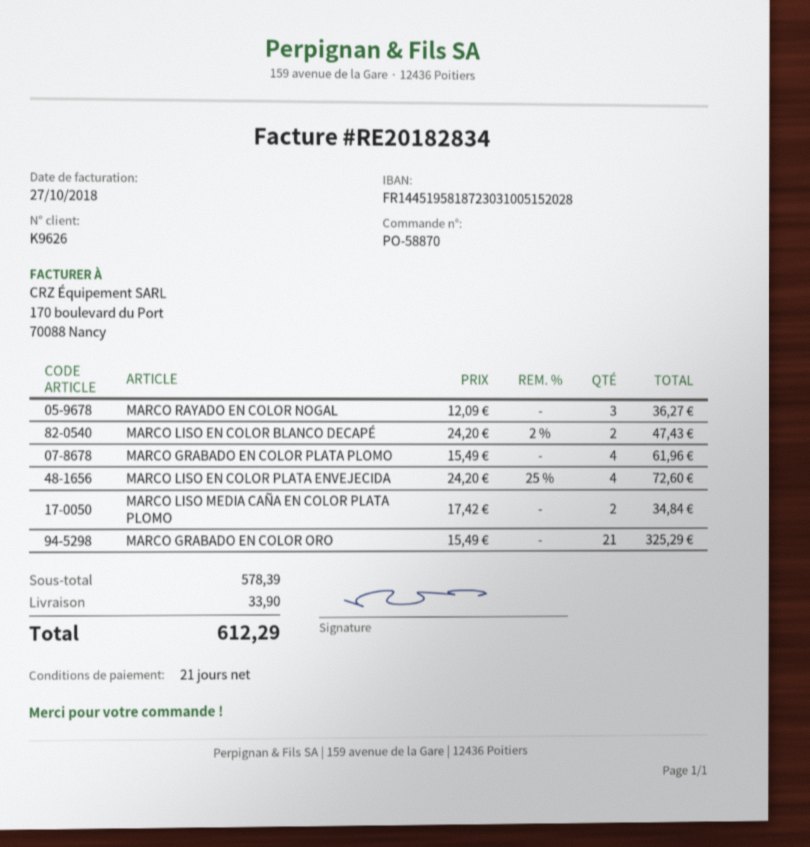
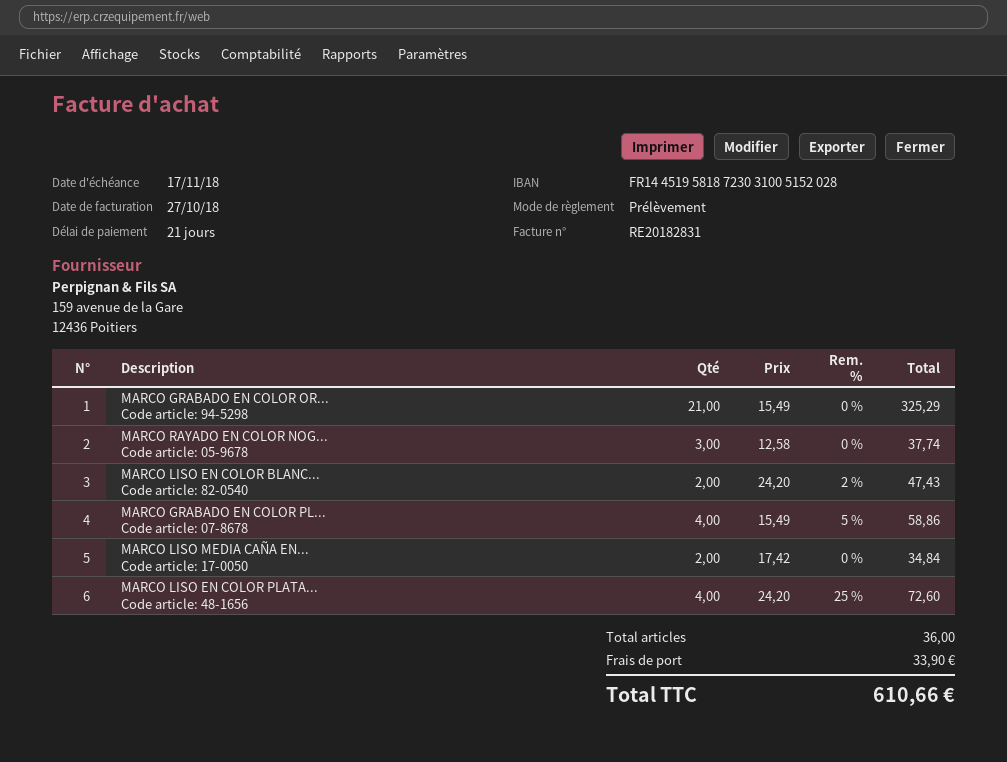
invoice number: RE20182834 -> RE20182831
MARCO RAYADO EN COLOR NOGAL: 3 x 12.09 = 36.27 -> 3 x 12.58 = 37.74
MARCO GRABADO EN COLOR PLATA PLOMO: 4 x 15.49 = 61.96 -> 4 x 15.49 - 5% = 58.86
total: 612.29 -> 610.66

